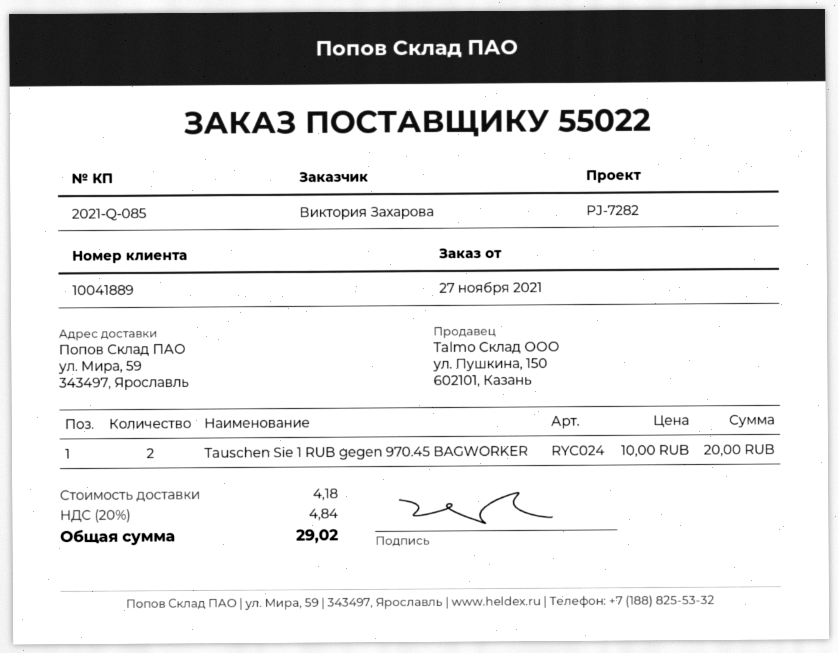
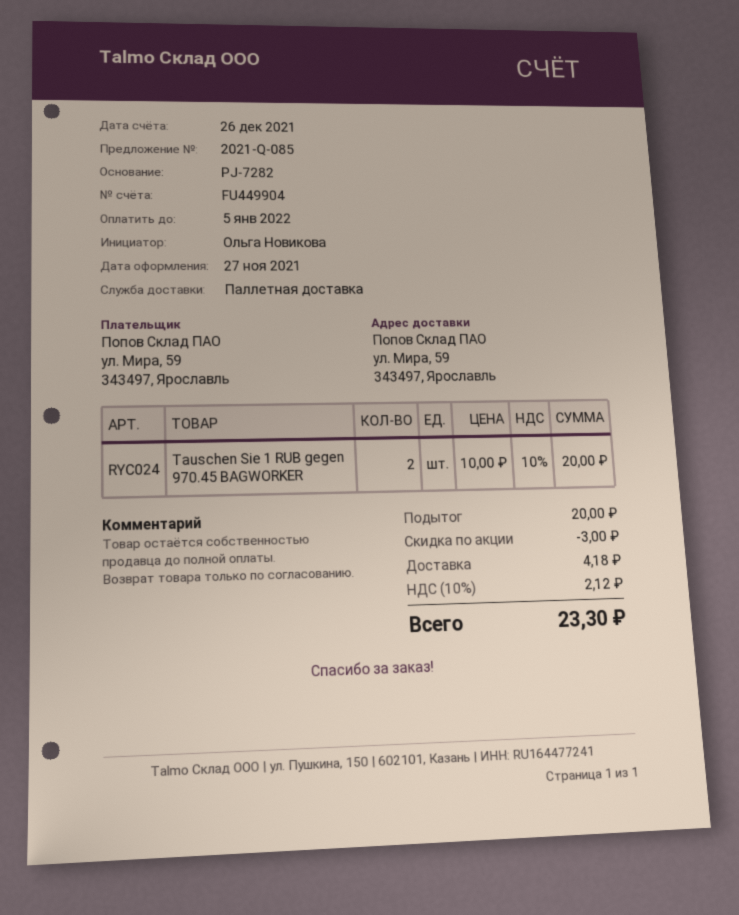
ordered by: Виктория Захарова -> Ольга Новикова
discount: none -> 3.00
tax: 20% = 4.84 -> 10% = 2.12
total: 29.02 -> 23.30

